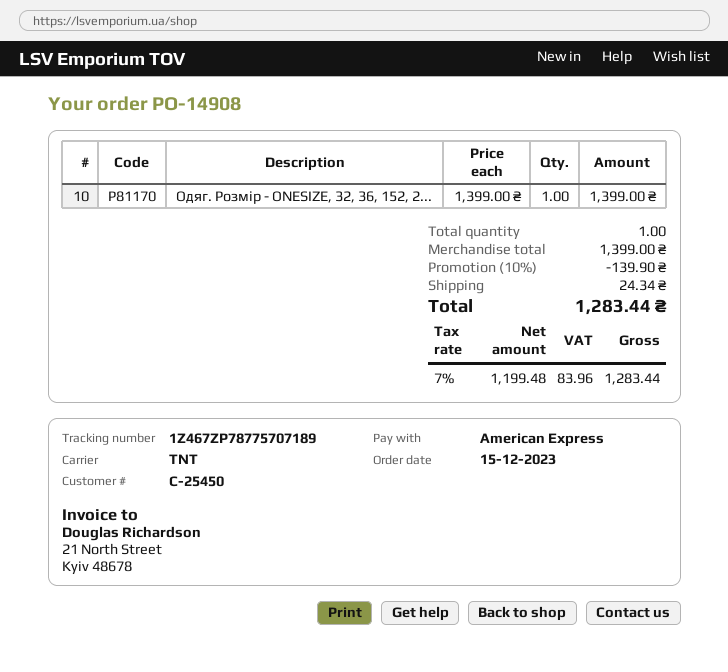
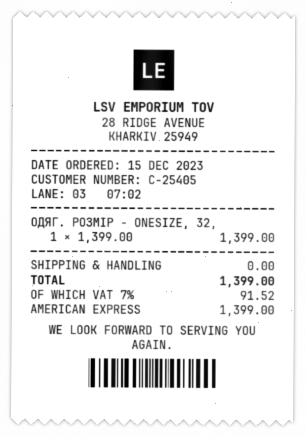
customer number: C-25450 -> C-25405
discount: 10% = 139.90 -> none
shipping: 24.34 -> 0.00
tax: 7% = 83.96 -> 7% = 91.52
total: 1283.44 -> 1399.00

